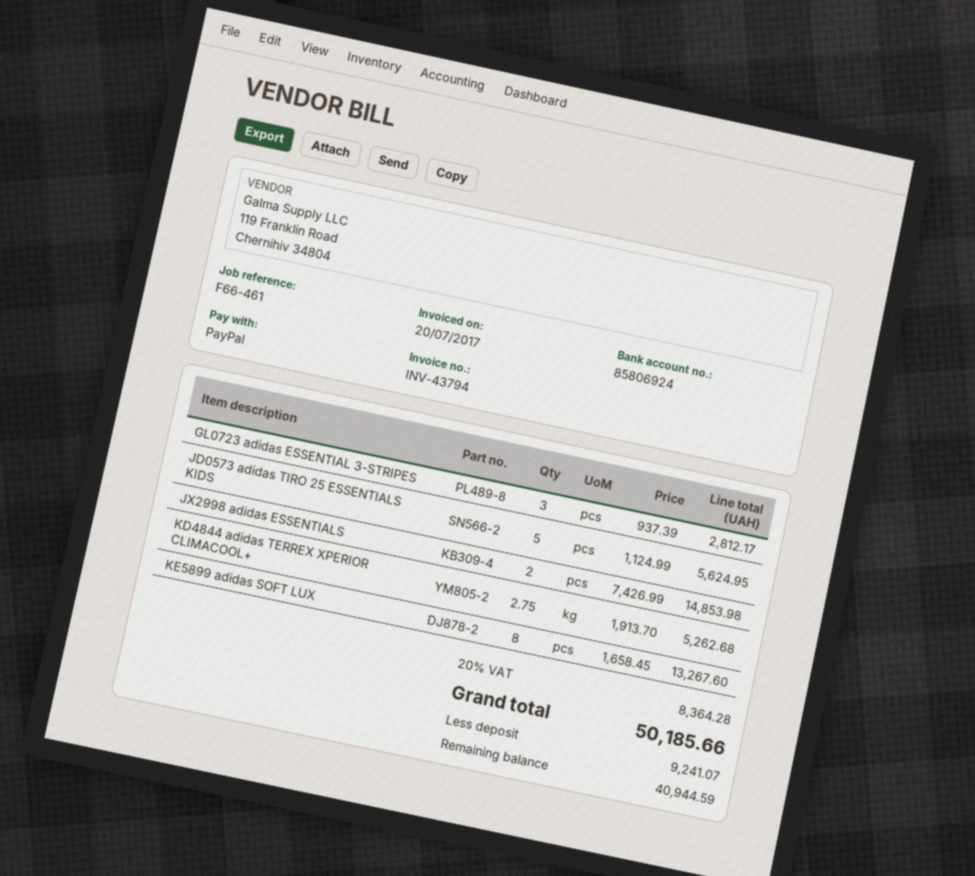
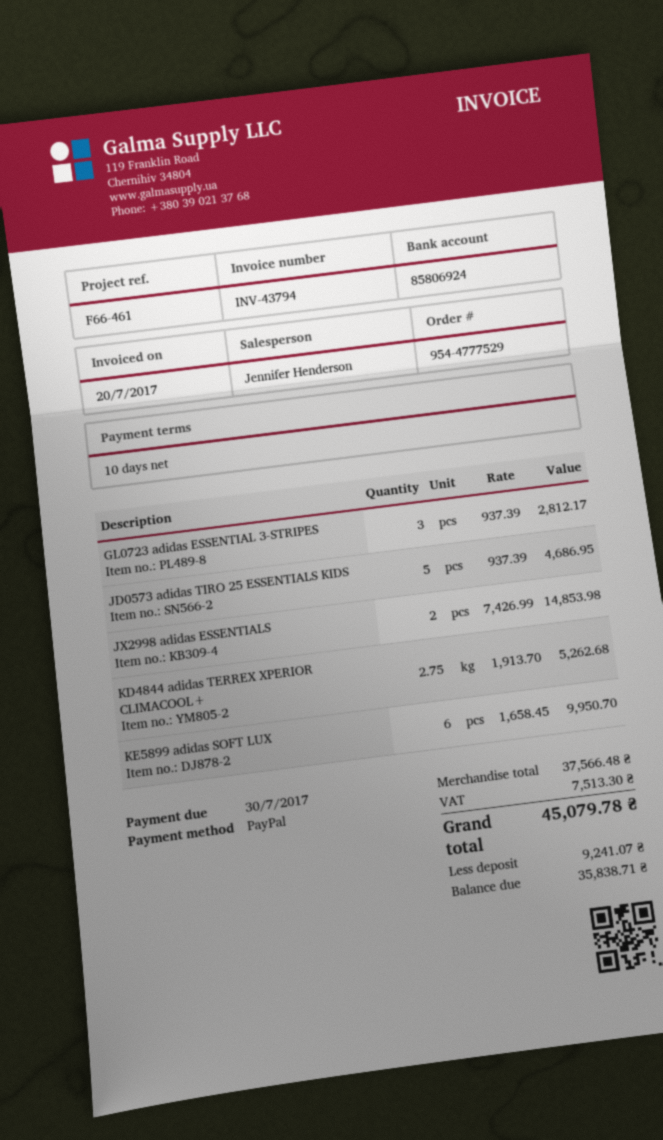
JD0573 adidas TIRO 25 ESSENTIALS KIDS: 5 x 1124.99 = 5624.95 -> 5 x 937.39 = 4686.95
KE5899 adidas SOFT LUX: 8 x 1658.45 = 13267.60 -> 6 x 1658.45 = 9950.70
tax: 8364.28 -> 7513.30
total: 50185.66 -> 45079.78
balance: 40944.59 -> 35838.71

